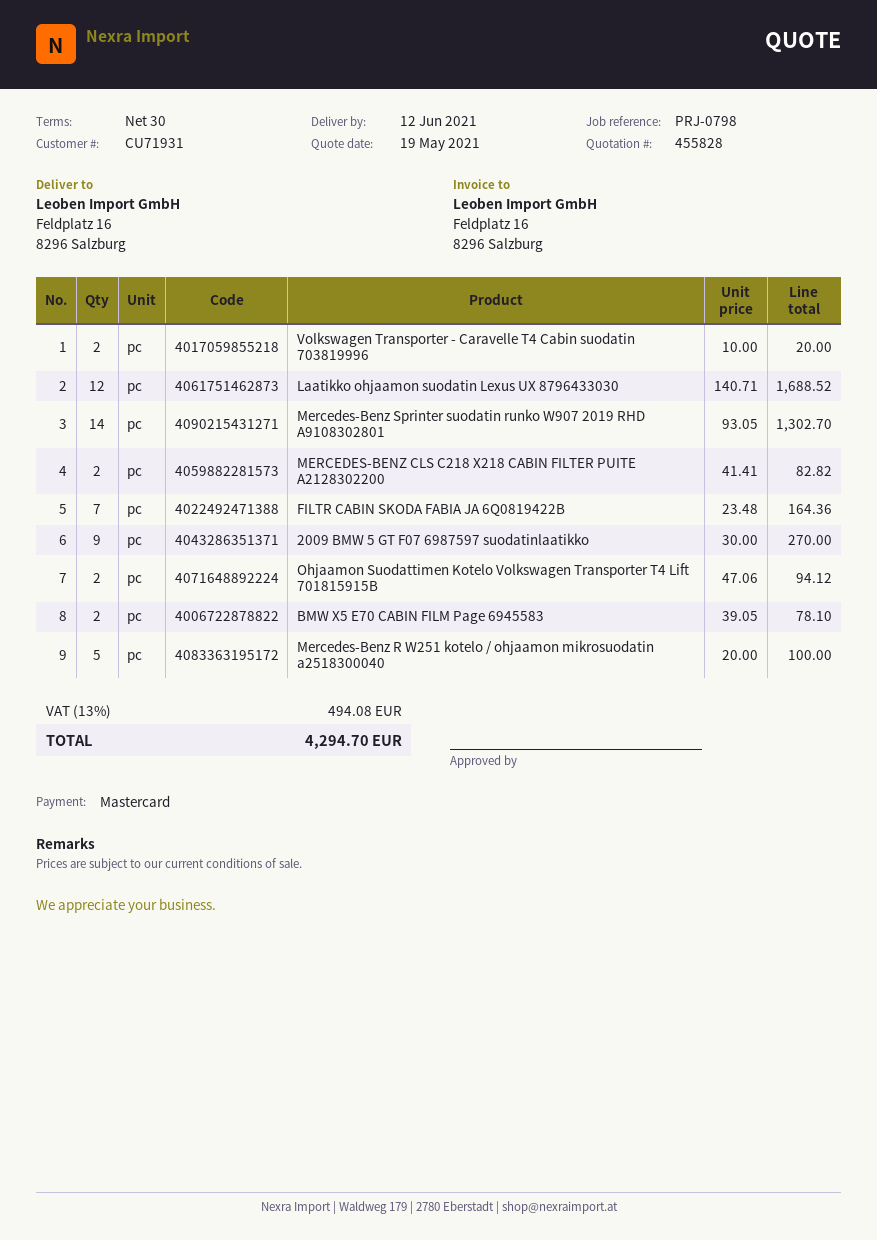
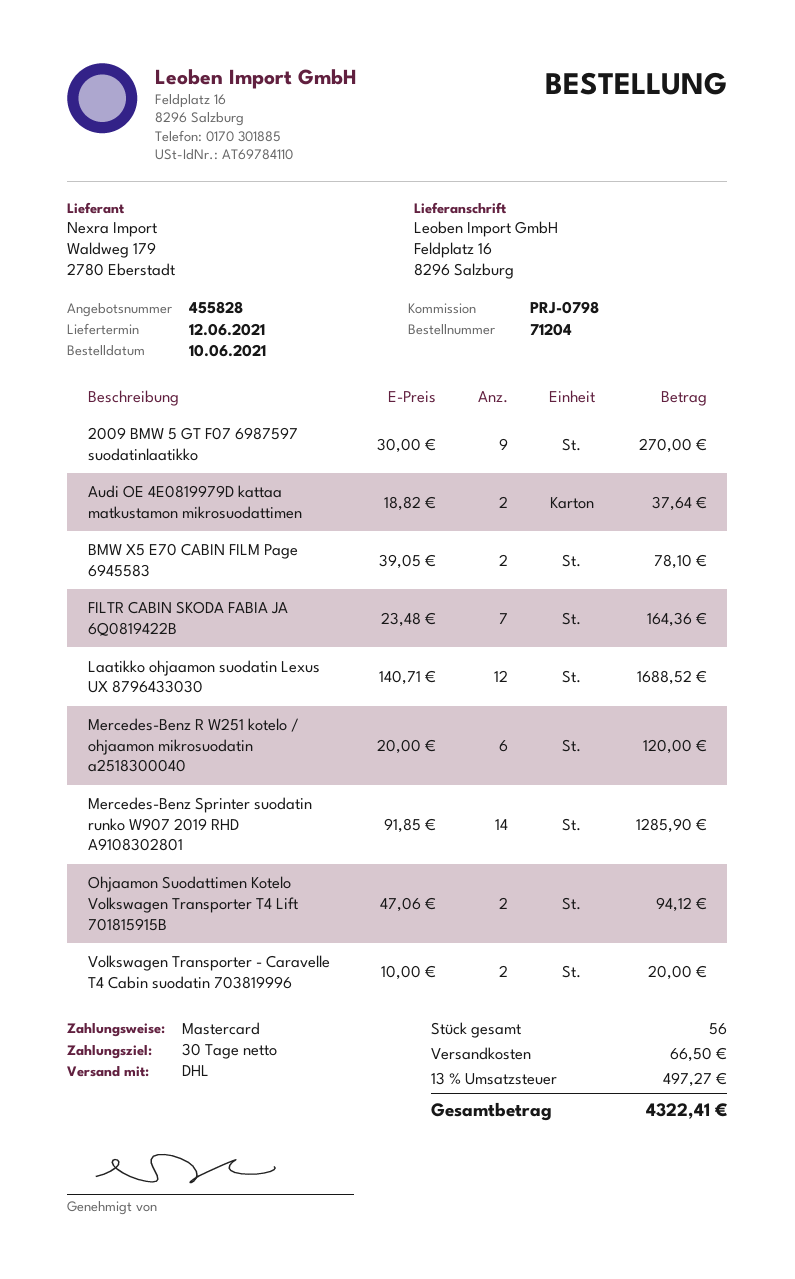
Mercedes-Benz Sprinter suodatin runko W907 2019 RHD A9108302801: 14 x 93.05 = 1302.70 -> 14 x 91.85 = 1285.90
MERCEDES-BENZ CLS C218 X218 CABIN FILTER PUITE A2128302200: 2 x 41.41 = 82.82 -> none
Mercedes-Benz R W251 kotelo / ohjaamon mikrosuodatin a2518300040: 5 x 20.00 = 100.00 -> 6 x 20.00 = 120.00
Audi OE 4E0819979D kattaa matkustamon mikrosuodattimen: none -> 2 x 18.82 = 37.64
shipping: none -> 66.50
tax: 13% = 494.08 -> 13% = 497.27
total: 4294.70 -> 4322.41

